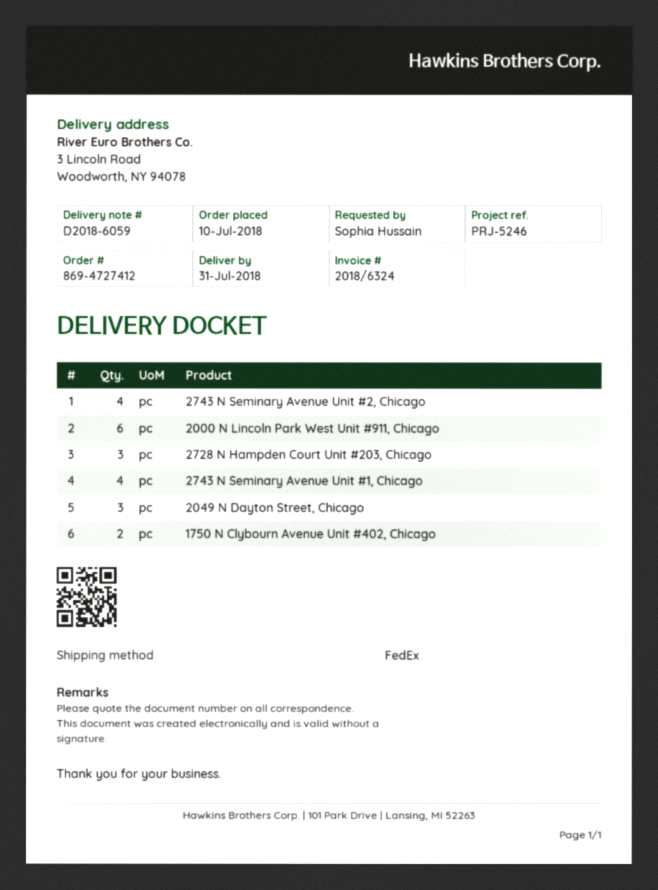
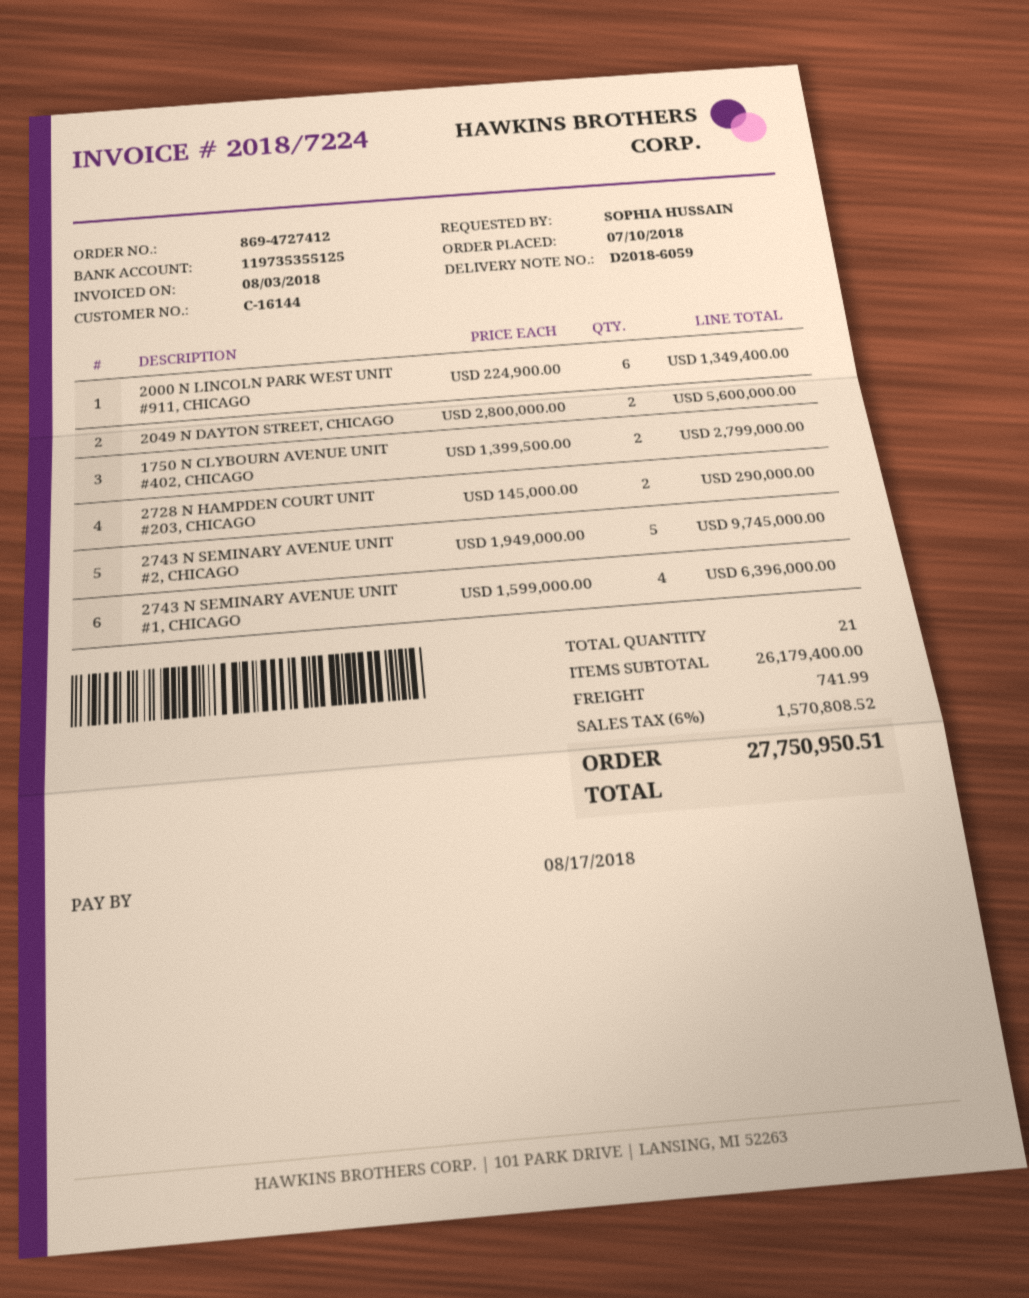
invoice number: 2018/6324 -> 2018/7224
2743 N Seminary Avenue Unit #2, Chicago: 4 -> 5
2728 N Hampden Court Unit #203, Chicago: 3 -> 2
2049 N Dayton Street, Chicago: 3 -> 2

